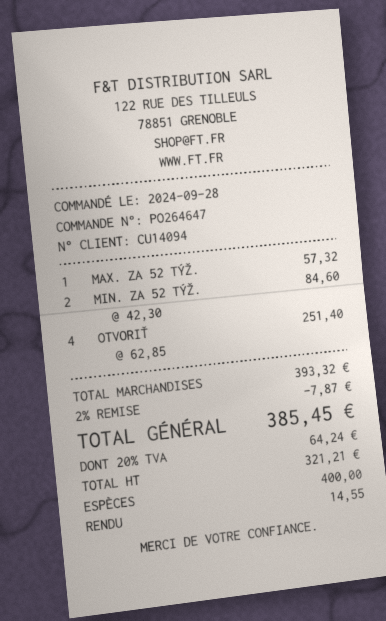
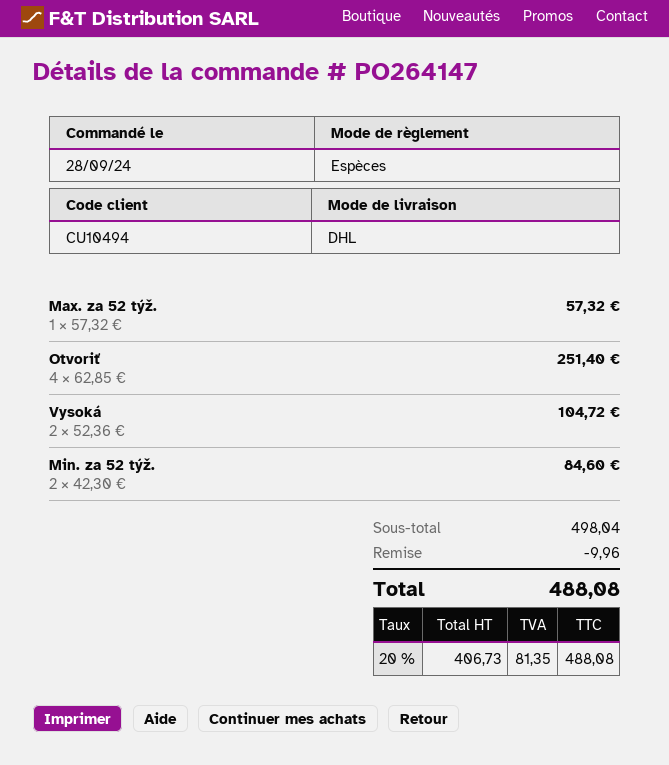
order number: PO264647 -> PO264147
customer number: CU14094 -> CU10494
Vysoká: none -> 2 x 52.36 = 104.72
subtotal: 393.32 -> 498.04
discount: 7.87 -> 9.96
net: 321.21 -> 406.73
tax: 20% = 64.24 -> 20% = 81.35
total: 385.45 -> 488.08

